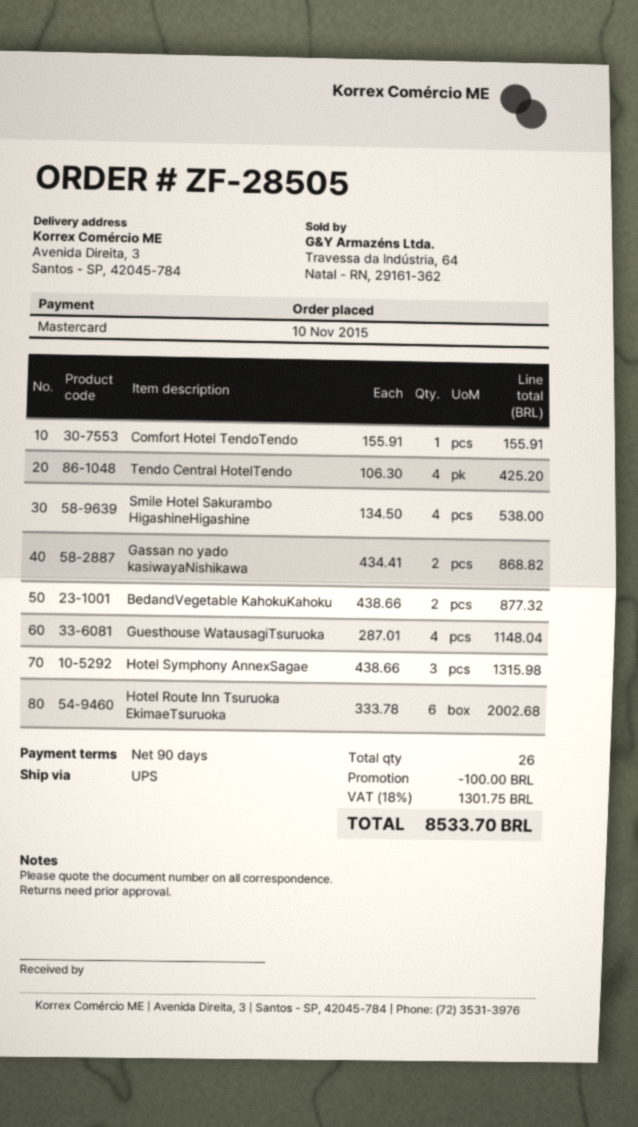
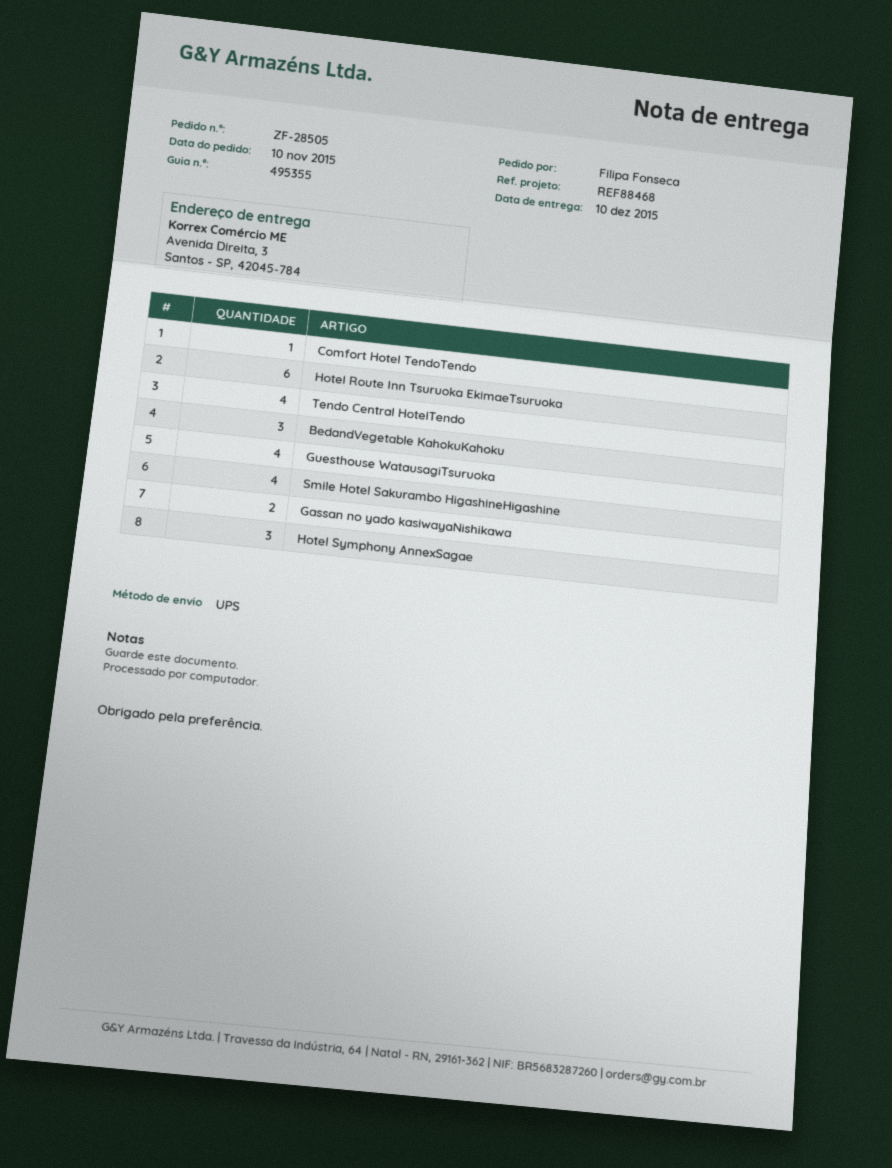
BedandVegetable KahokuKahoku: 2 -> 3

